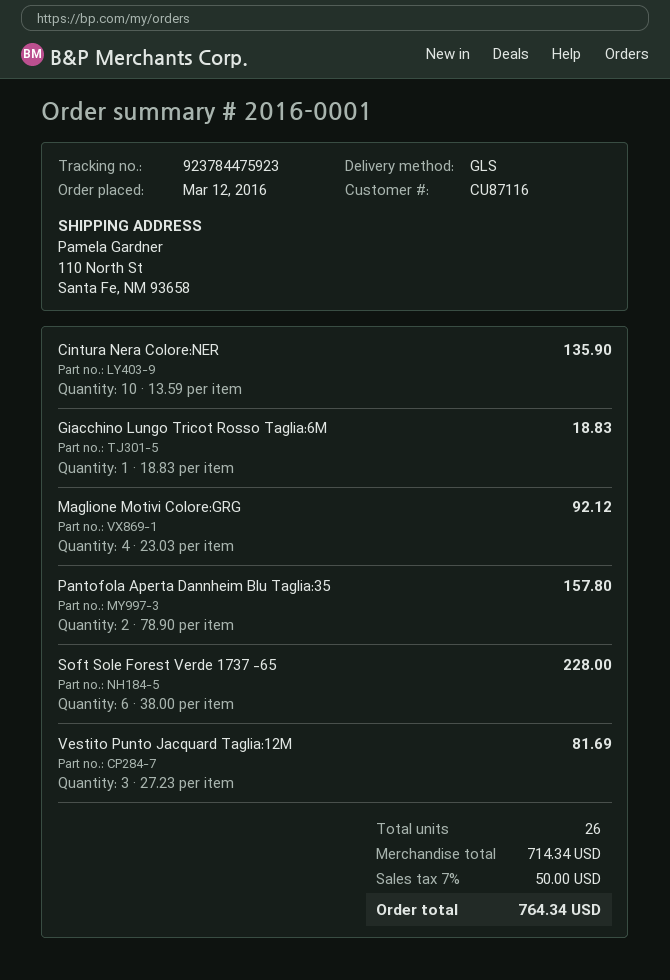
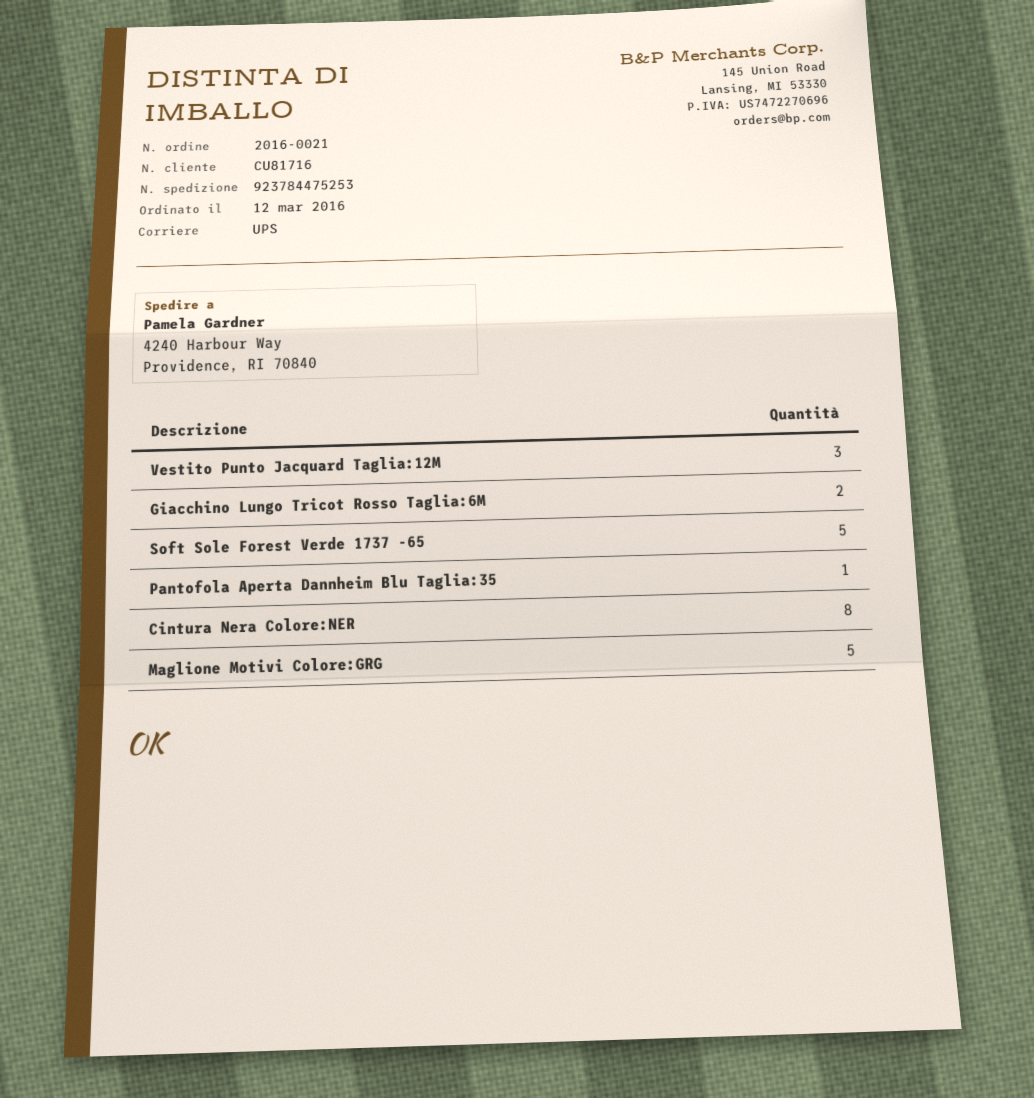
order number: 2016-0001 -> 2016-0021
customer number: CU87116 -> CU81716
shipping method: GLS -> UPS
tracking number: 923784475923 -> 923784475253
ship to: 110 North St, Santa Fe, NM 93658 -> 4240 Harbour Way, Providence, RI 70840
Cintura Nera Colore:NER: 10 -> 8
Giacchino Lungo Tricot Rosso Taglia:6M: 1 -> 2
Maglione Motivi Colore:GRG: 4 -> 5
Pantofola Aperta Dannheim Blu Taglia:35: 2 -> 1
Soft Sole Forest Verde 1737 -65: 6 -> 5

